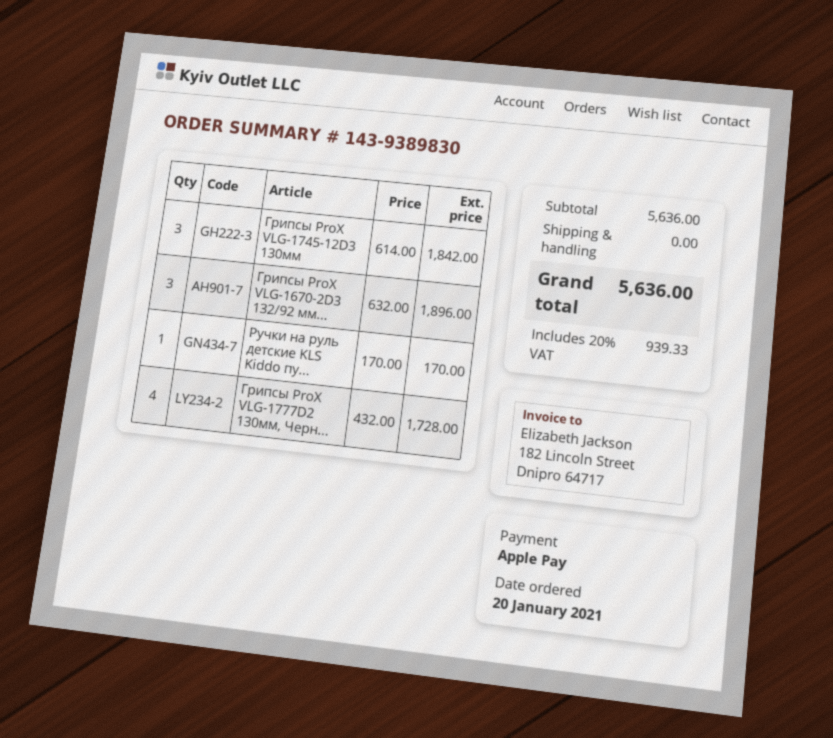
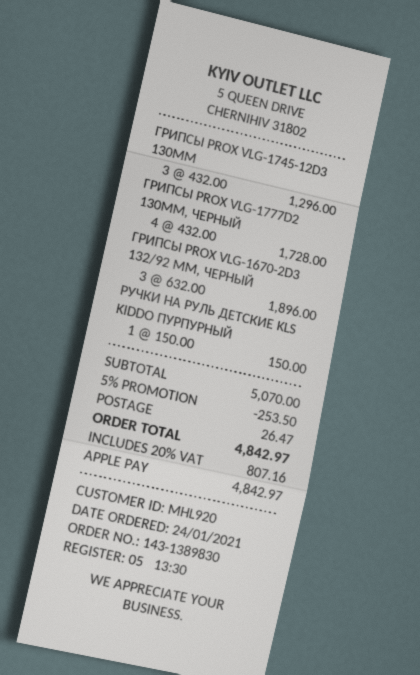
order number: 143-9389830 -> 143-1389830
order date: 2021-01-20 -> 2021-01-24
Грипсы ProX VLG-1745-12D3 130мм: 3 x 614.00 = 1842.00 -> 3 x 432.00 = 1296.00
Ручки на руль детские KLS Kiddo пу...: 1 x 170.00 = 170.00 -> 1 x 150.00 = 150.00
subtotal: 5636.00 -> 5070.00
discount: none -> 5% = 253.50
shipping: 0.00 -> 26.47
tax: 20% = 939.33 -> 20% = 807.16
total: 5636.00 -> 4842.97

